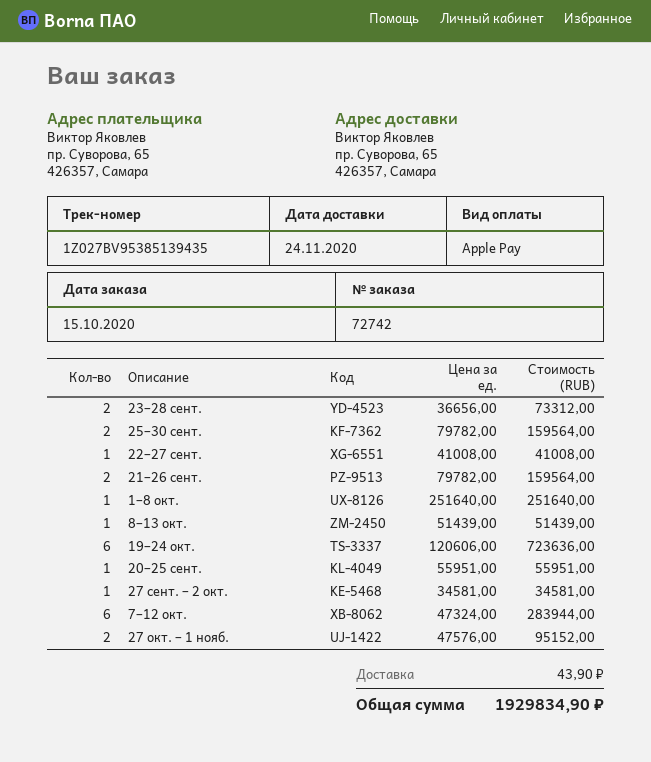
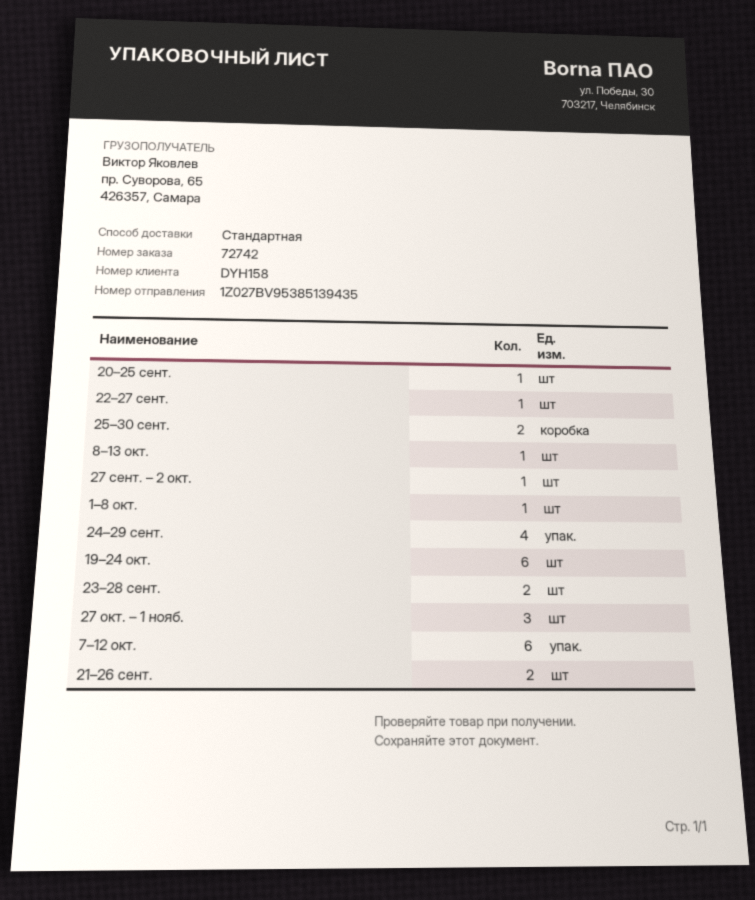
27 окт. – 1 нояб.: 2 -> 3
24–29 сент.: none -> 4

